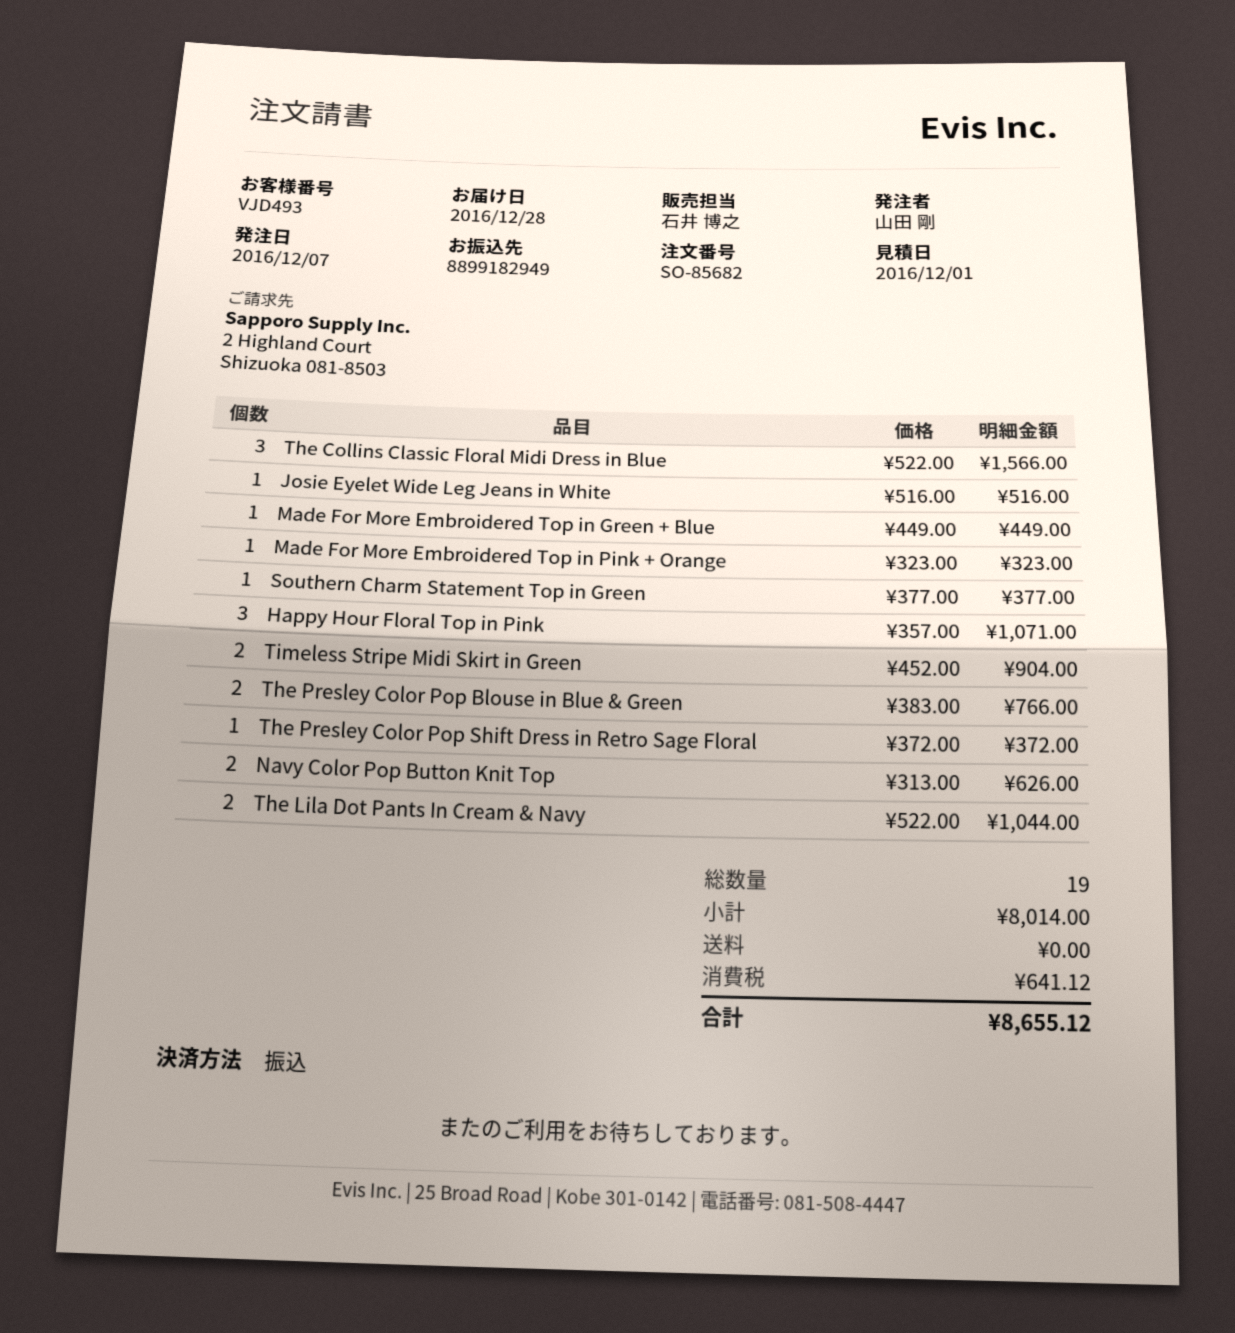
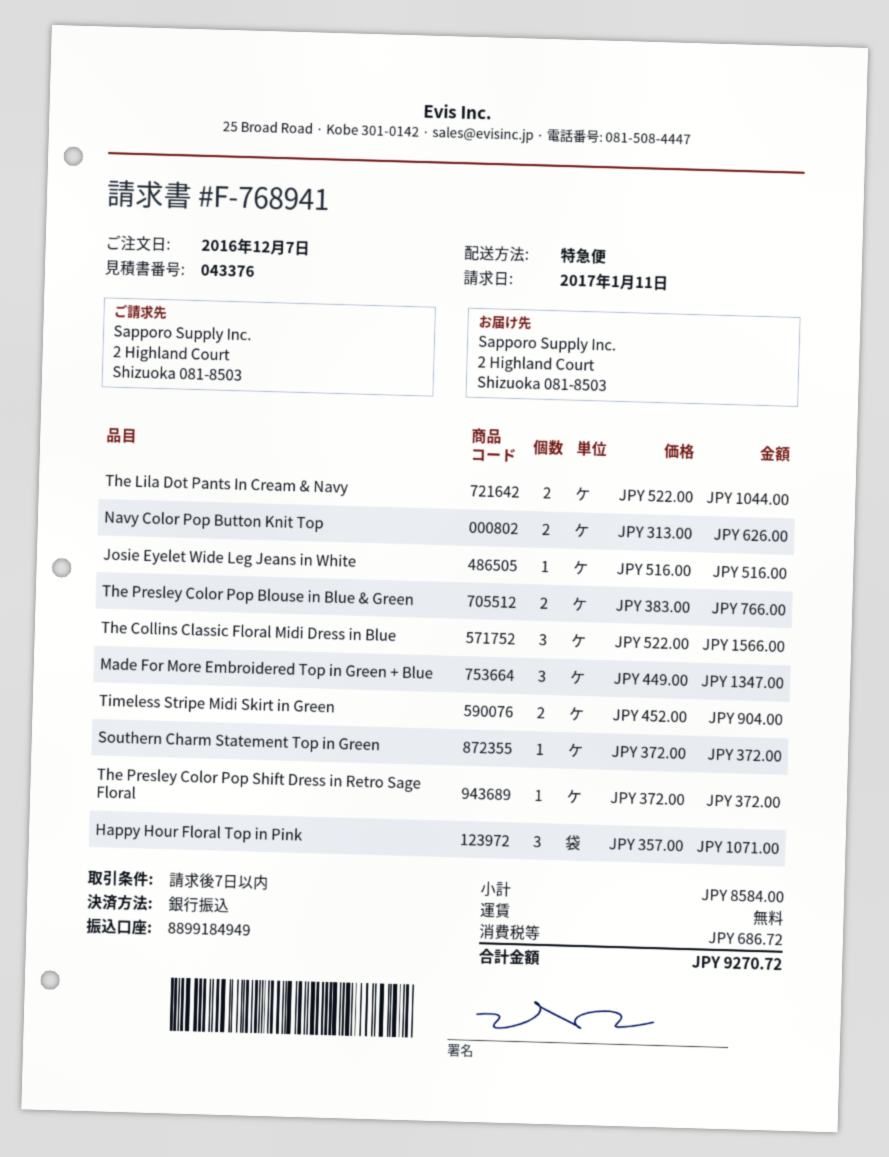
bank account: 8899182949 -> 8899184949
Made For More Embroidered Top in Green + Blue: 1 x 449.00 = 449.00 -> 3 x 449.00 = 1347.00
Made For More Embroidered Top in Pink + Orange: 1 x 323.00 = 323.00 -> none
Southern Charm Statement Top in Green: 1 x 377.00 = 377.00 -> 1 x 372.00 = 372.00
subtotal: 8014.00 -> 8584.00
tax: 641.12 -> 686.72
total: 8655.12 -> 9270.72

